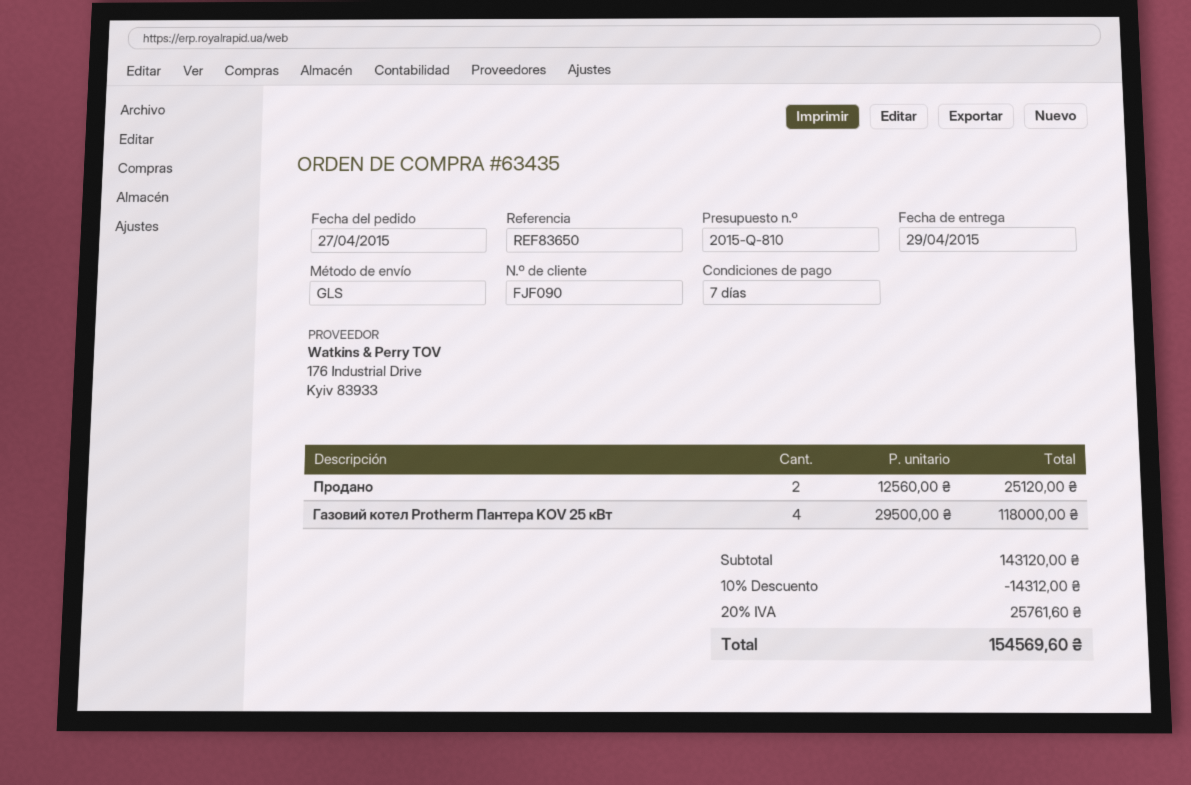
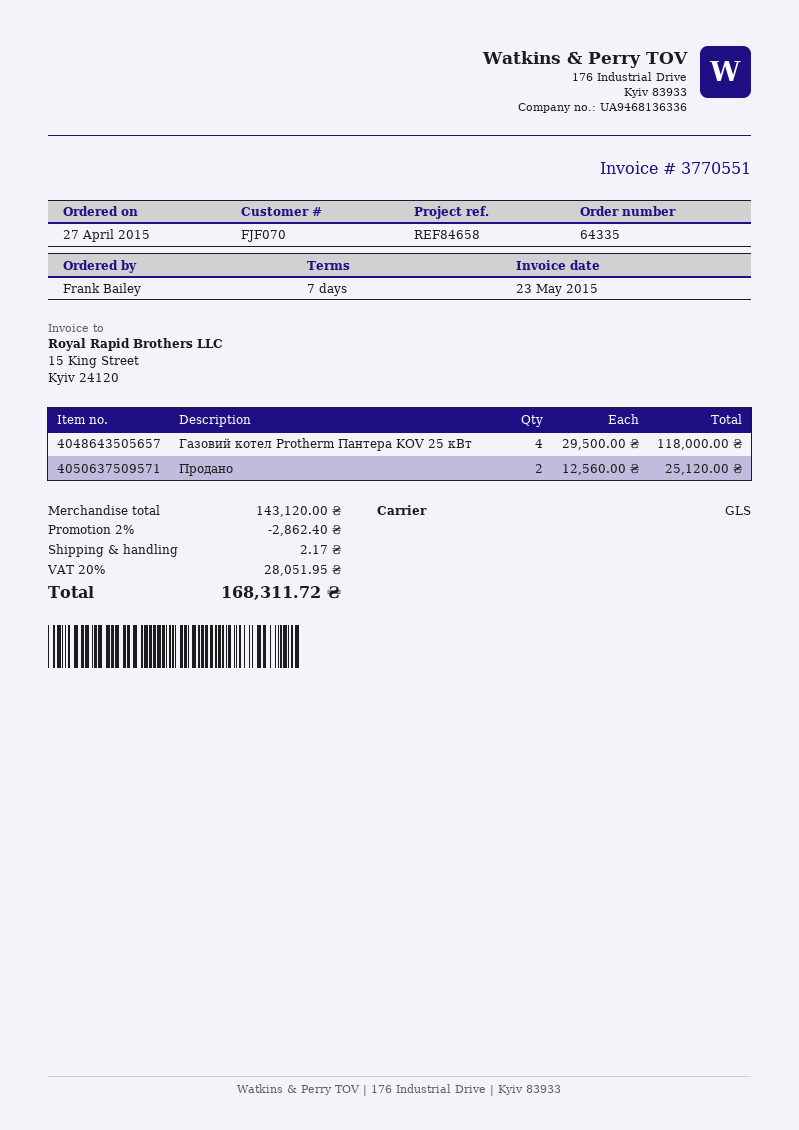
order number: 63435 -> 64335
customer number: FJF090 -> FJF070
reference: REF83650 -> REF84658
discount: 10% = 14312.00 -> 2% = 2862.40
shipping: none -> 2.17
tax: 20% = 25761.60 -> 20% = 28051.95
total: 154569.60 -> 168311.72

